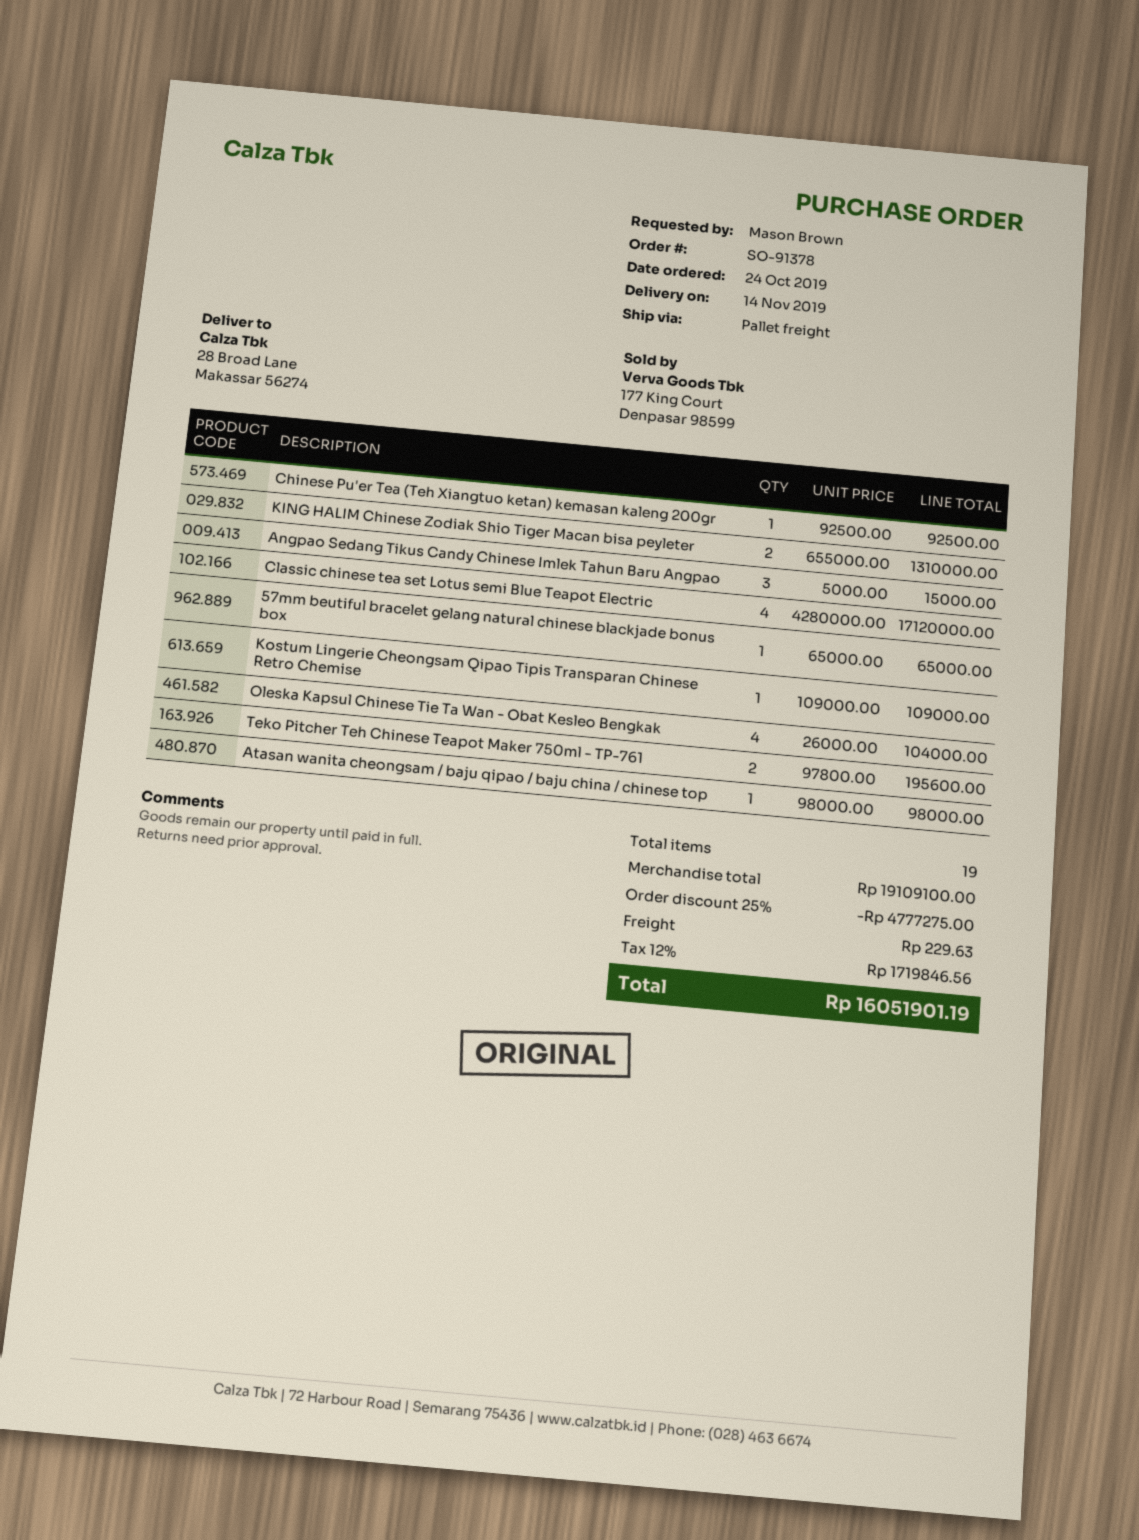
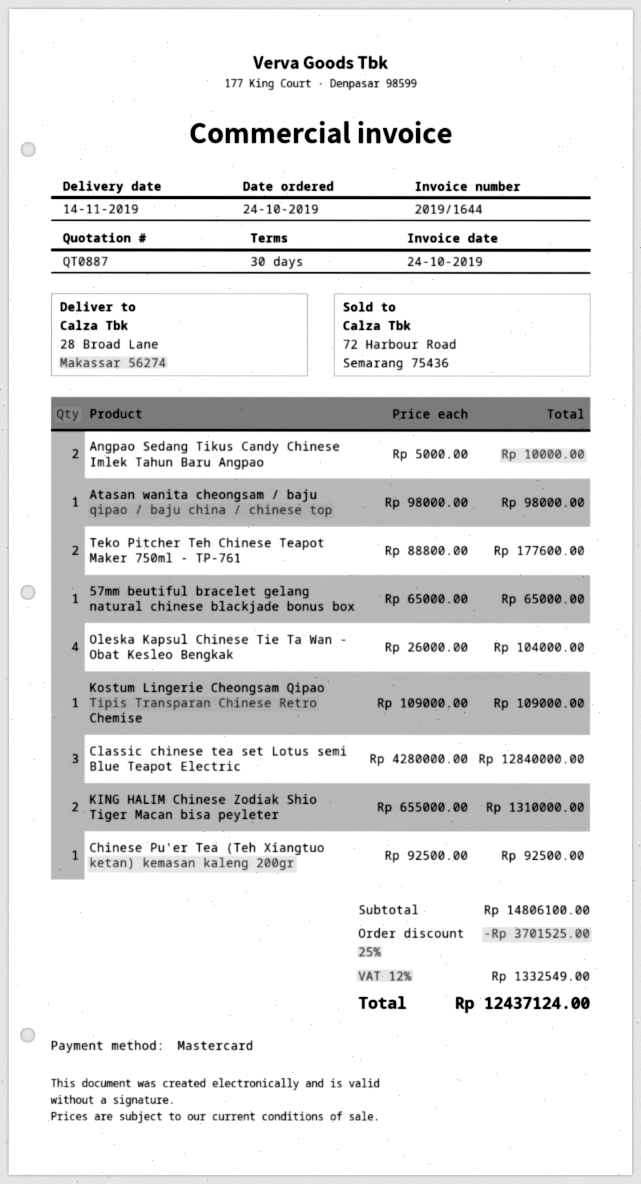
Angpao Sedang Tikus Candy Chinese Imlek Tahun Baru Angpao: 3 x 5000.00 = 15000.00 -> 2 x 5000.00 = 10000.00
Classic chinese tea set Lotus semi Blue Teapot Electric: 4 x 4280000.00 = 17120000.00 -> 3 x 4280000.00 = 12840000.00
Teko Pitcher Teh Chinese Teapot Maker 750ml - TP-761: 2 x 97800.00 = 195600.00 -> 2 x 88800.00 = 177600.00
subtotal: 19109100.00 -> 14806100.00
discount: 25% = 4777275.00 -> 25% = 3701525.00
shipping: 229.63 -> none
tax: 12% = 1719846.56 -> 12% = 1332549.00
total: 16051901.19 -> 12437124.00

